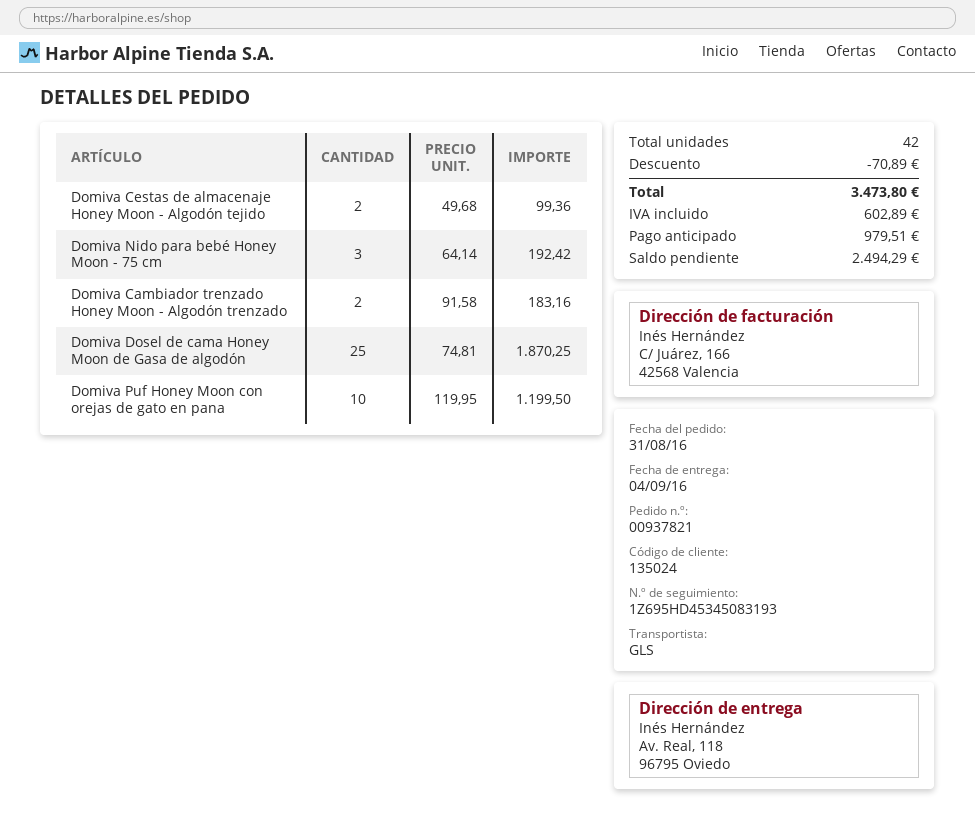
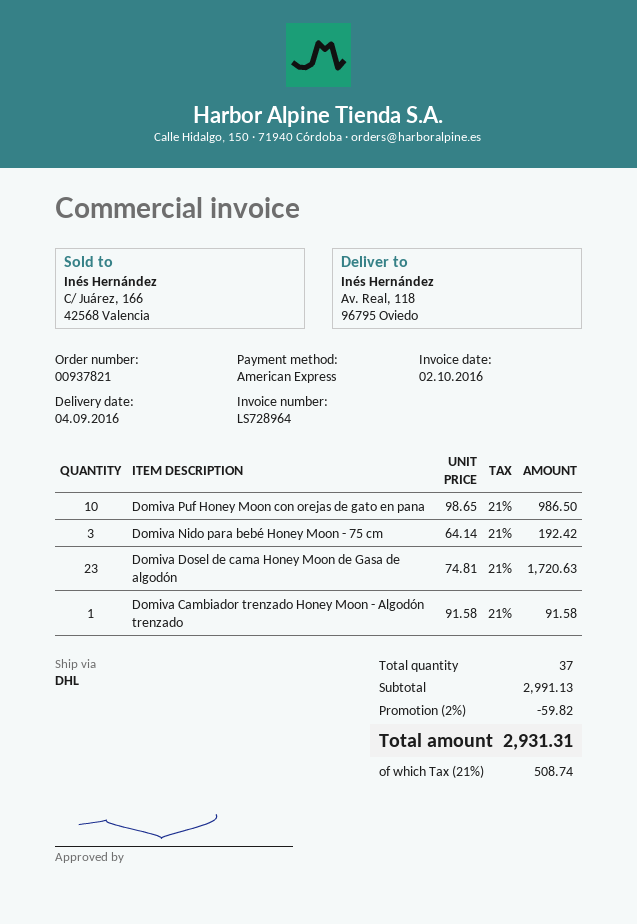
shipping method: GLS -> DHL
Domiva Cestas de almacenaje Honey Moon - Algodón tejido: 2 x 49.68 = 99.36 -> none
Domiva Cambiador trenzado Honey Moon - Algodón trenzado: 2 x 91.58 = 183.16 -> 1 x 91.58 = 91.58
Domiva Dosel de cama Honey Moon de Gasa de algodón: 25 x 74.81 = 1870.25 -> 23 x 74.81 = 1720.63
Domiva Puf Honey Moon con orejas de gato en pana: 10 x 119.95 = 1199.50 -> 10 x 98.65 = 986.50
total quantity: 42 -> 37
discount: 70.89 -> 59.82
tax: 602.89 -> 508.74
total: 3473.80 -> 2931.31

